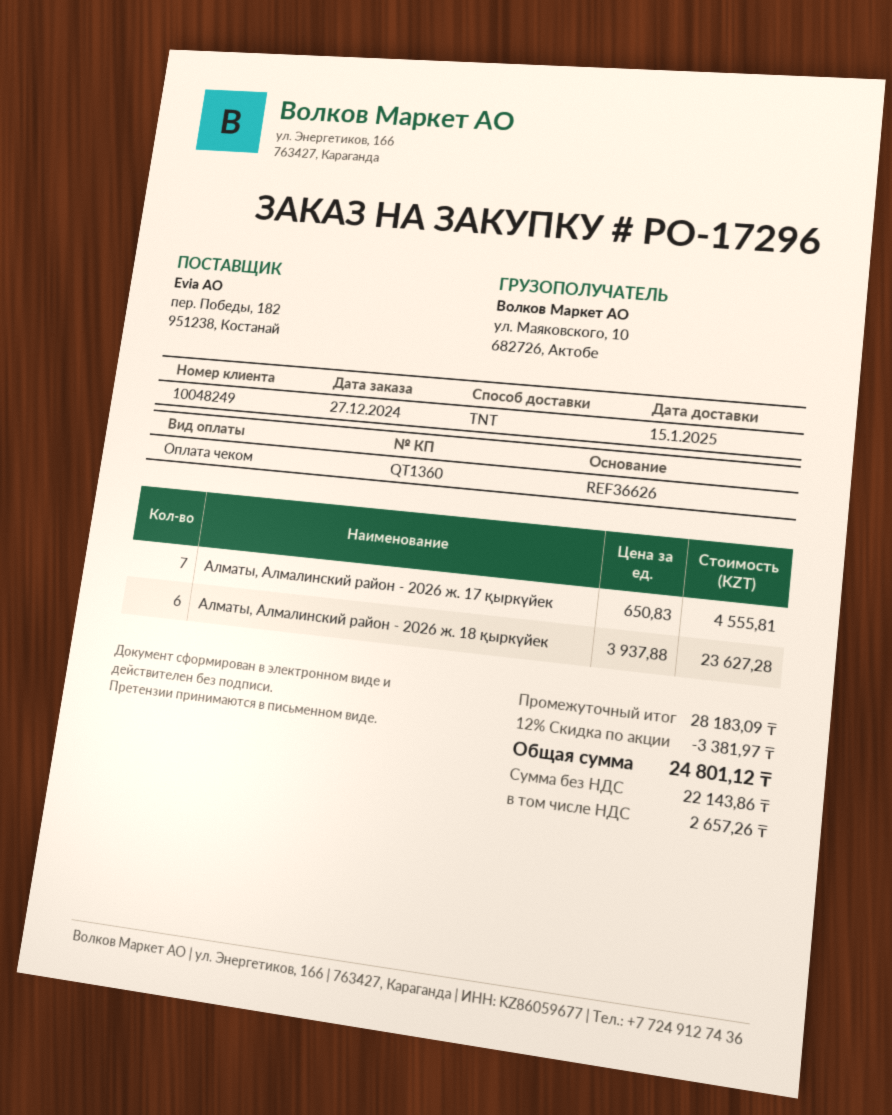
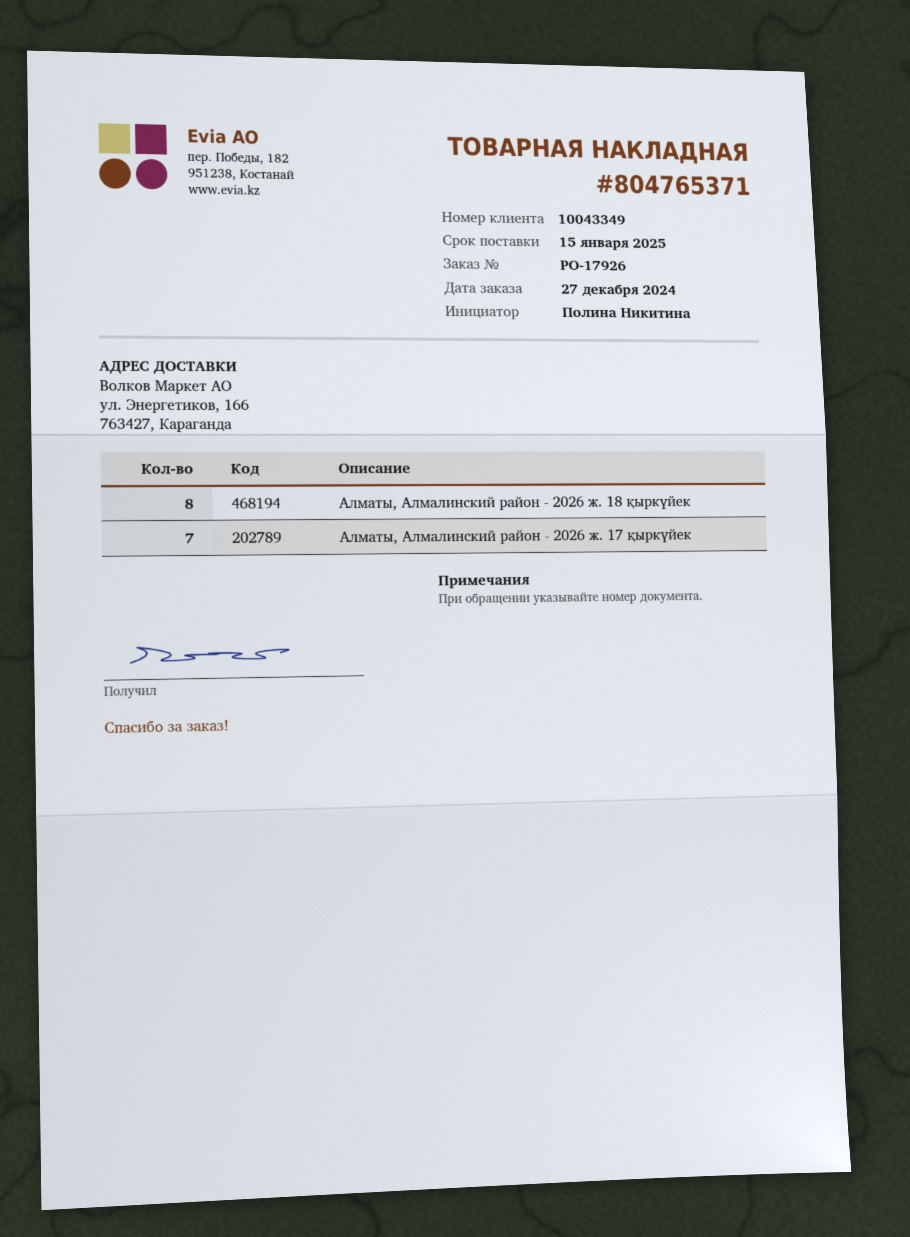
order number: PO-17296 -> PO-17926
customer number: 10048249 -> 10043349
ship to: ул. Маяковского, 10, 682726, Актобе -> ул. Энергетиков, 166, 763427, Караганда
Алматы, Алмалинский район - 2026 ж. 18 қыркүйек: 6 -> 8

